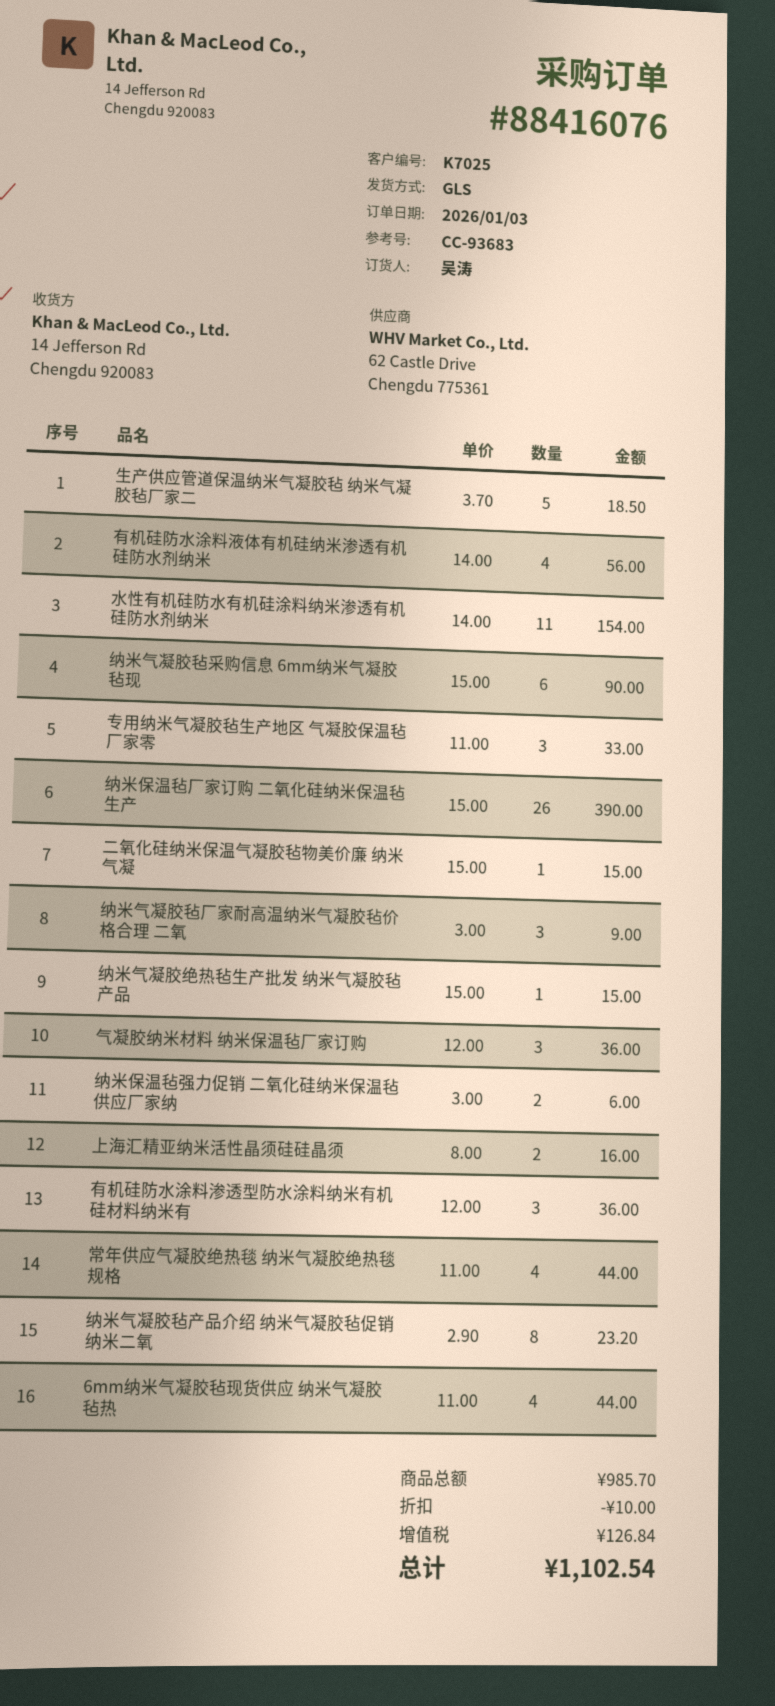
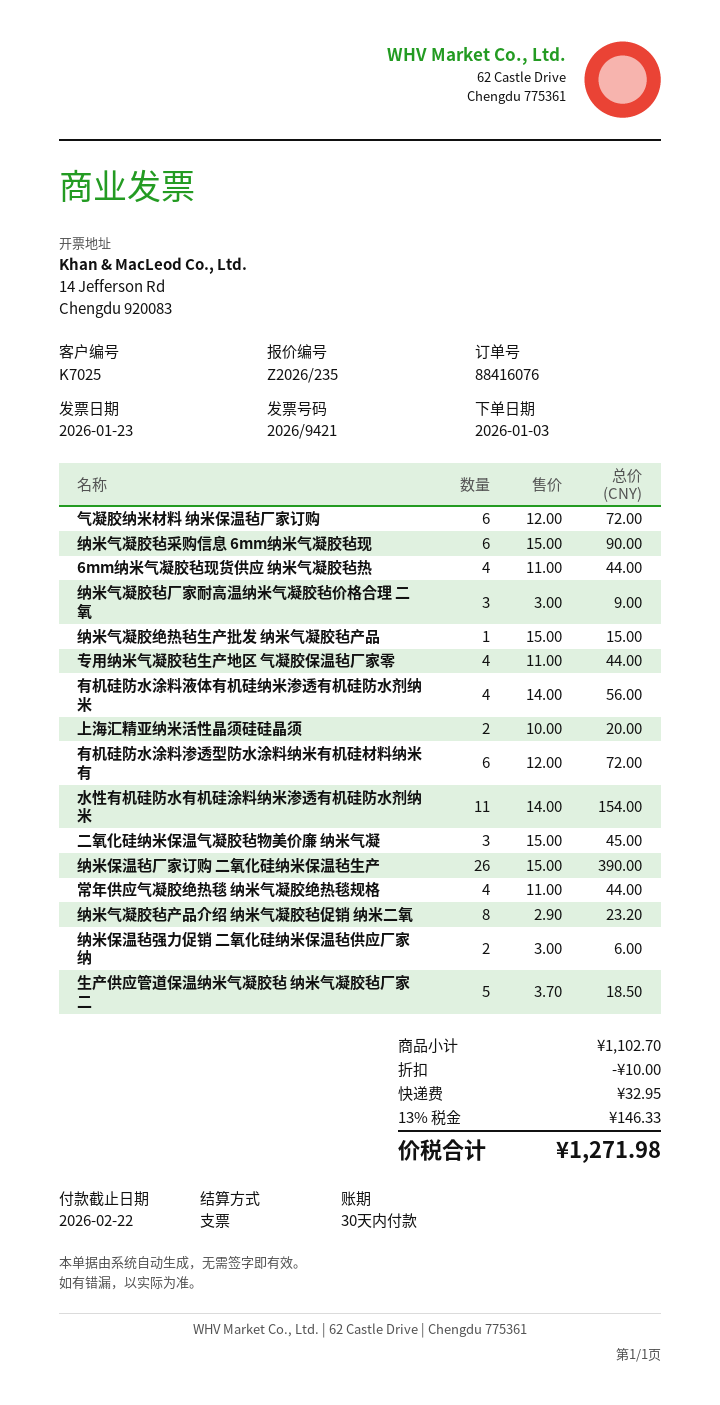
专用纳米气凝胶毡生产地区 气凝胶保温毡厂家零: 3 x 11.00 = 33.00 -> 4 x 11.00 = 44.00
二氧化硅纳米保温气凝胶毡物美价廉 纳米气凝: 1 x 15.00 = 15.00 -> 3 x 15.00 = 45.00
气凝胶纳米材料 纳米保温毡厂家订购: 3 x 12.00 = 36.00 -> 6 x 12.00 = 72.00
上海汇精亚纳米活性晶须硅硅晶须: 2 x 8.00 = 16.00 -> 2 x 10.00 = 20.00
有机硅防水涂料渗透型防水涂料纳米有机硅材料纳米有: 3 x 12.00 = 36.00 -> 6 x 12.00 = 72.00
subtotal: 985.70 -> 1102.70
shipping: none -> 32.95
tax: 126.84 -> 146.33
total: 1102.54 -> 1271.98

